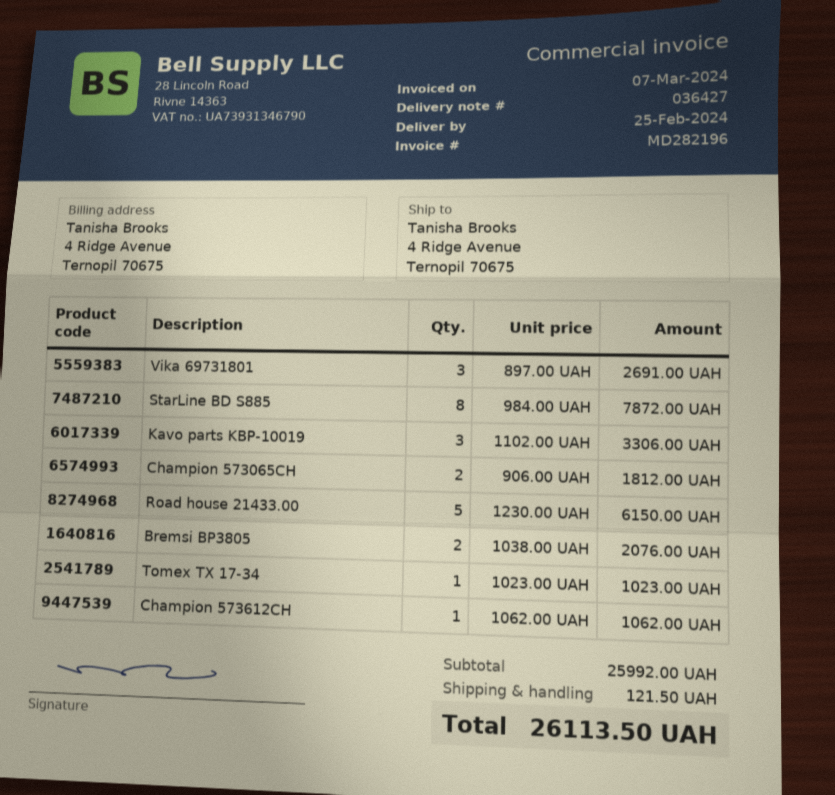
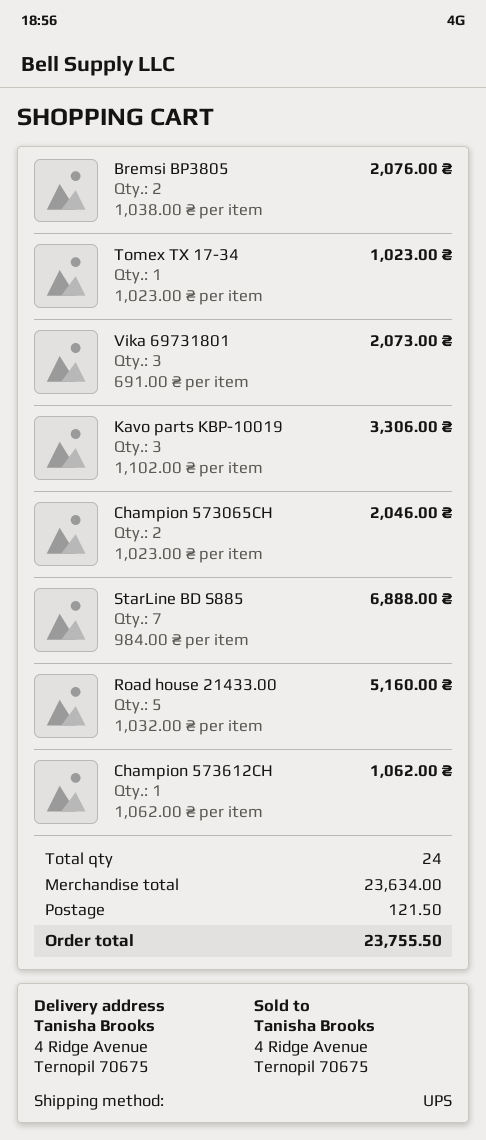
Vika 69731801: 3 x 897.00 = 2691.00 -> 3 x 691.00 = 2073.00
StarLine BD S885: 8 x 984.00 = 7872.00 -> 7 x 984.00 = 6888.00
Champion 573065CH: 2 x 906.00 = 1812.00 -> 2 x 1023.00 = 2046.00
Road house 21433.00: 5 x 1230.00 = 6150.00 -> 5 x 1032.00 = 5160.00
subtotal: 25992.00 -> 23634.00
total: 26113.50 -> 23755.50

